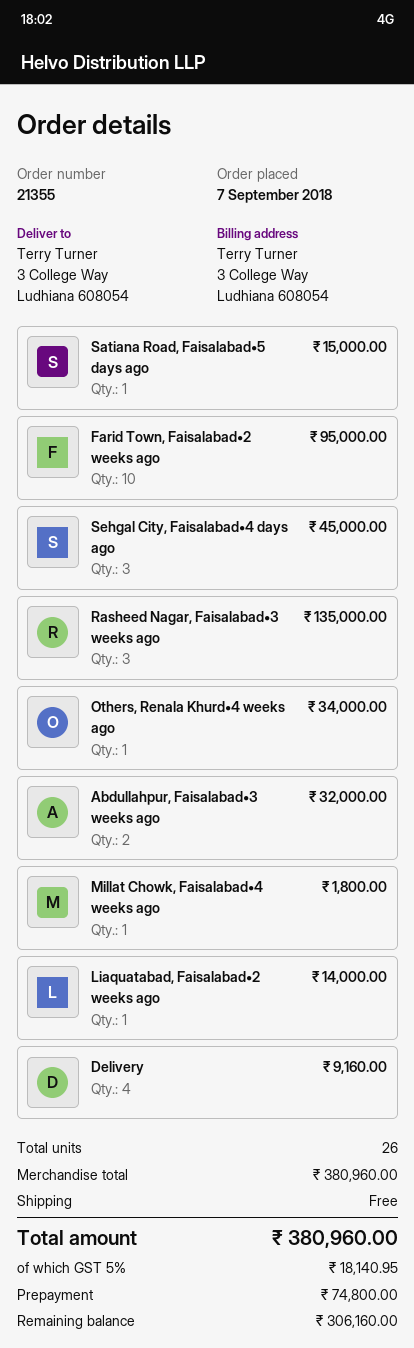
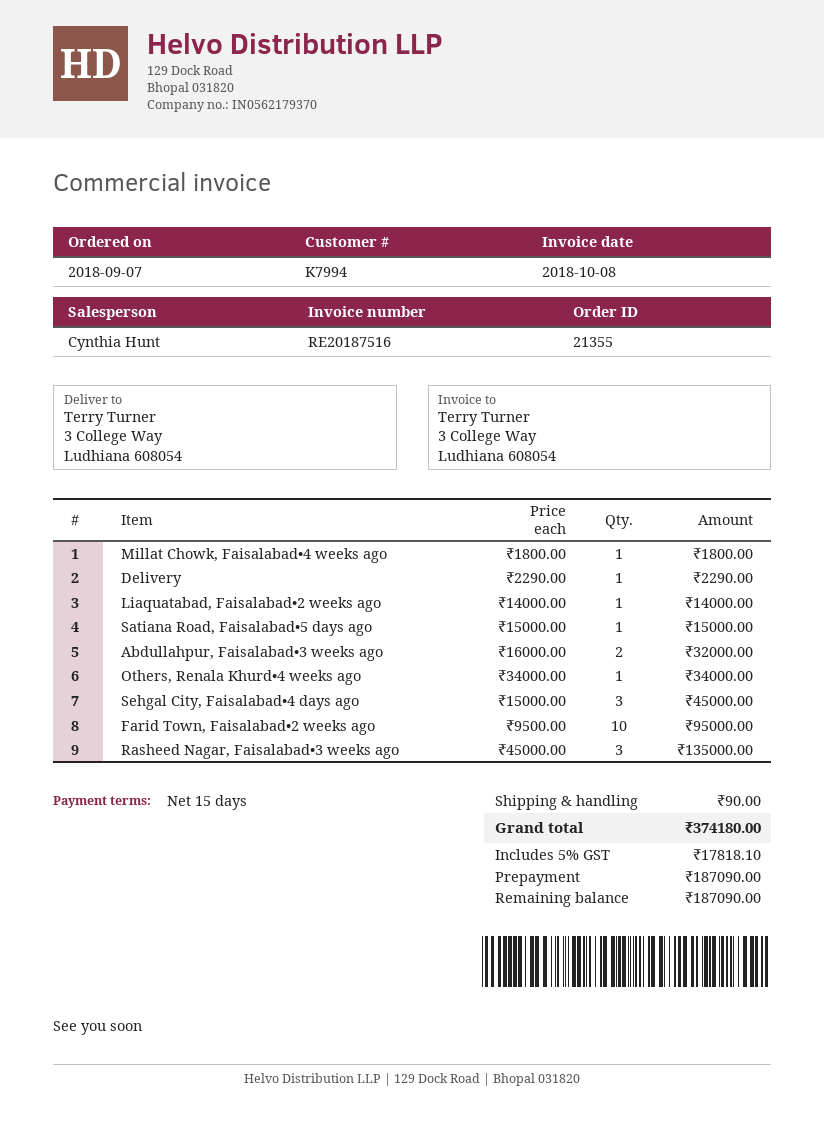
Delivery: 4 for 9160.00 -> 1 for 2290.00
shipping: 0.00 -> 90.00
tax: 5% = 18140.95 -> 5% = 17818.10
total: 380960.00 -> 374180.00
deposit: 74800.00 -> 187090.00
balance: 306160.00 -> 187090.00

